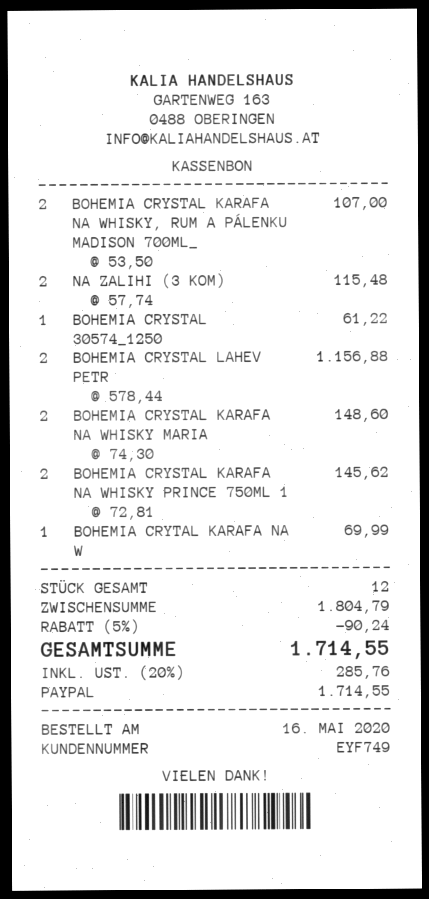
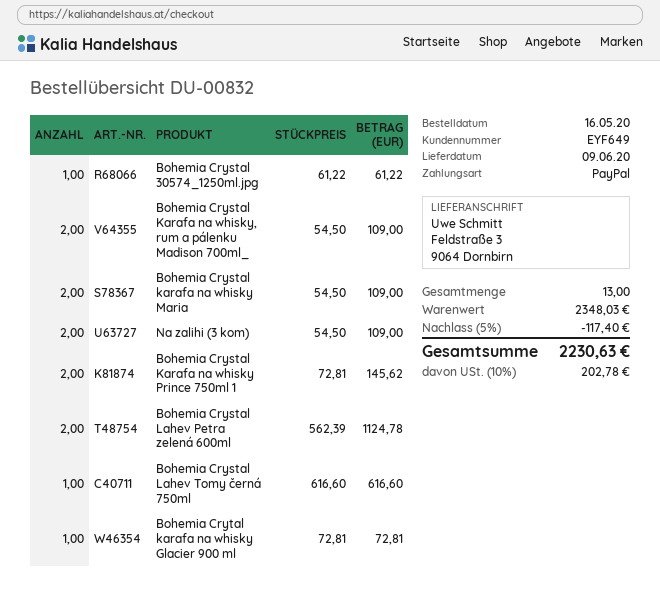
customer number: EYF749 -> EYF649
BOHEMIA CRYSTAL KARAFA NA WHISKY, RUM A PÁLENKU MADISON 700ML_: 2 x 53.50 = 107.00 -> 2 x 54.50 = 109.00
NA ZALIHI (3 KOM): 2 x 57.74 = 115.48 -> 2 x 54.50 = 109.00
BOHEMIA CRYSTAL LAHEV PETR: 2 x 578.44 = 1156.88 -> 2 x 562.39 = 1124.78
BOHEMIA CRYSTAL KARAFA NA WHISKY MARIA: 2 x 74.30 = 148.60 -> 2 x 54.50 = 109.00
BOHEMIA CRYTAL KARAFA NA W: 1 x 69.99 = 69.99 -> 1 x 72.81 = 72.81
Bohemia Crystal Lahev Tomy černá 750ml: none -> 1 x 616.60 = 616.60
total quantity: 12 -> 13
subtotal: 1804.79 -> 2348.03
discount: 5% = 90.24 -> 5% = 117.40
tax: 20% = 285.76 -> 10% = 202.78
total: 1714.55 -> 2230.63

